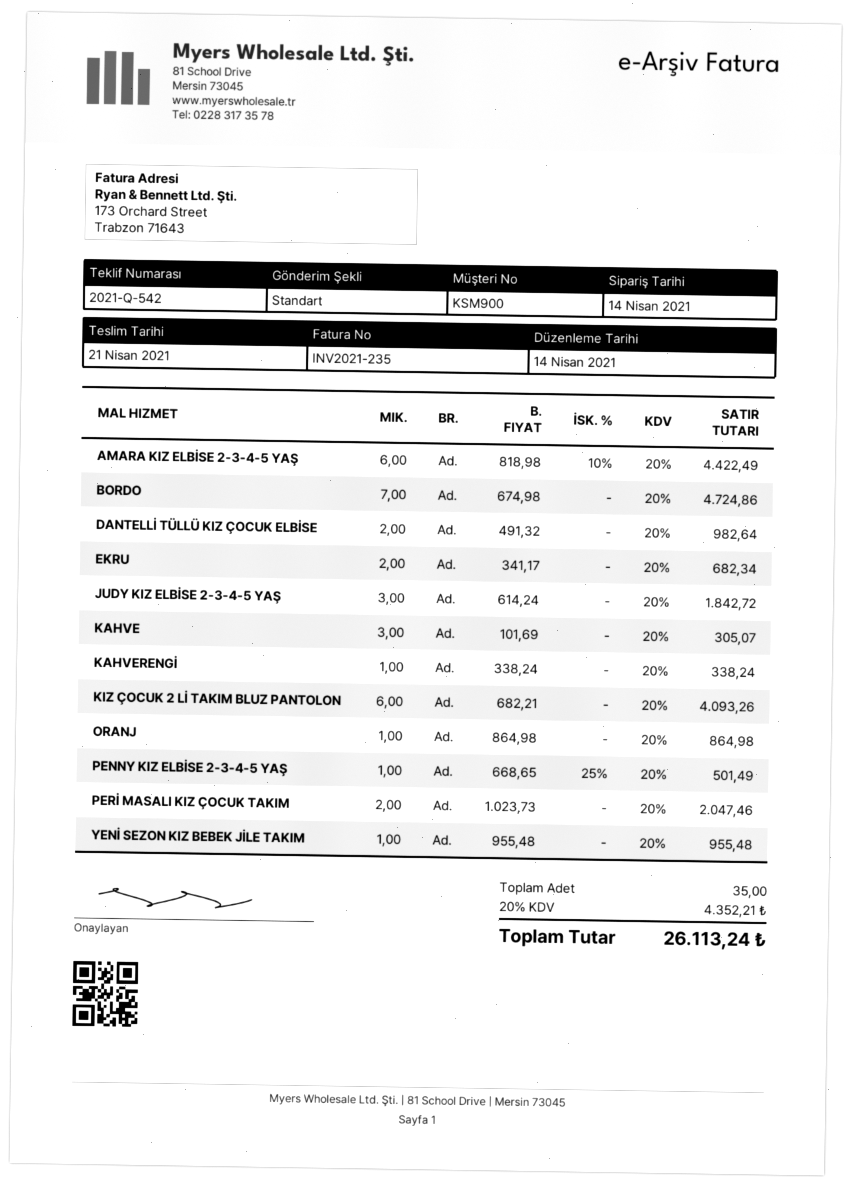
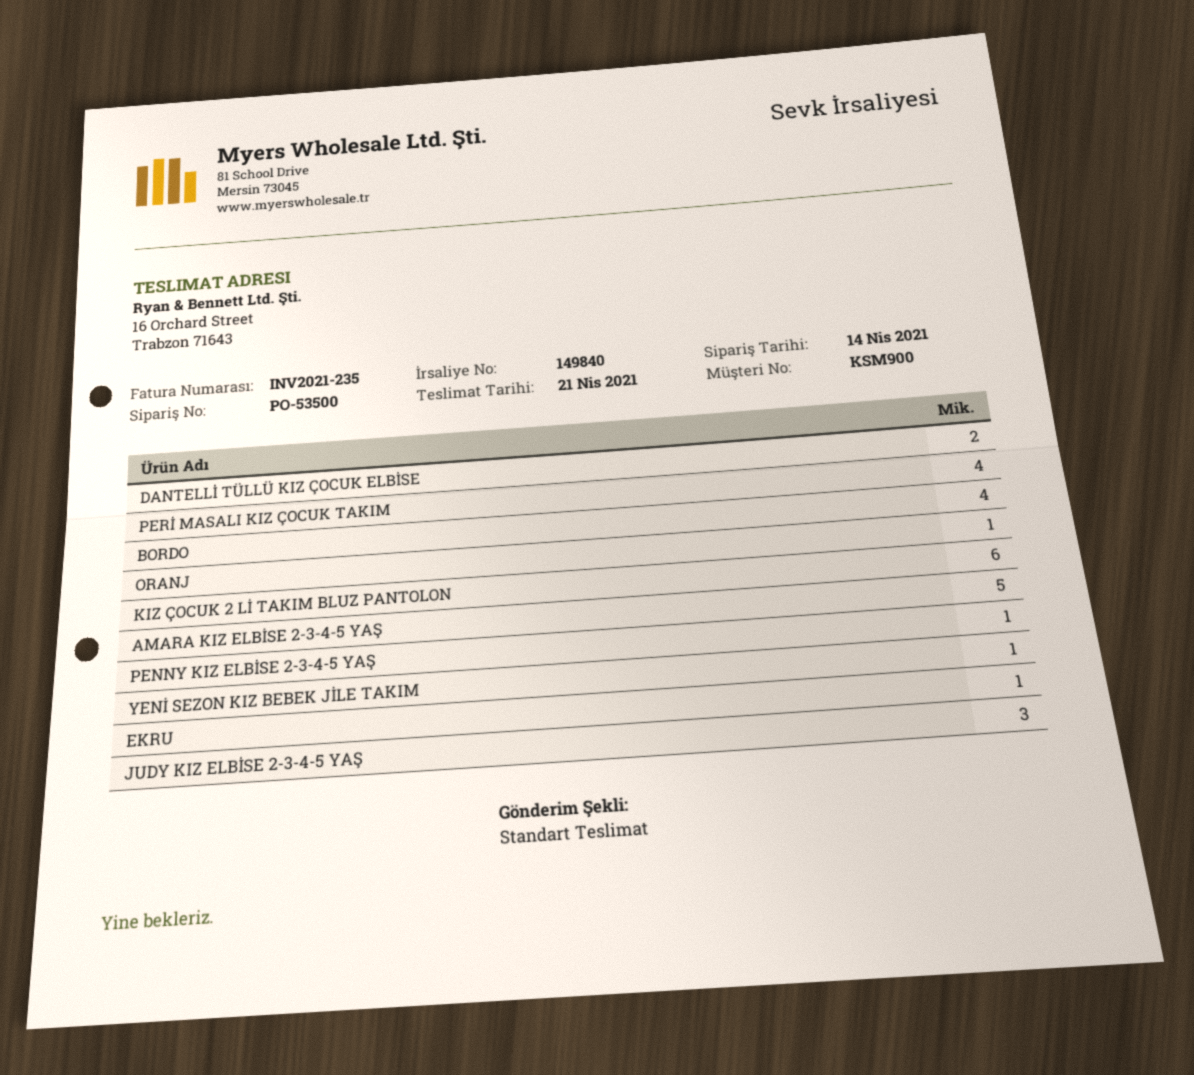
AMARA KIZ ELBİSE 2-3-4-5 YAŞ: 6 -> 5
BORDO: 7 -> 4
EKRU: 2 -> 1
KAHVE: 3 -> none
KAHVERENGİ: 1 -> none
PERİ MASALI KIZ ÇOCUK TAKIM: 2 -> 4

